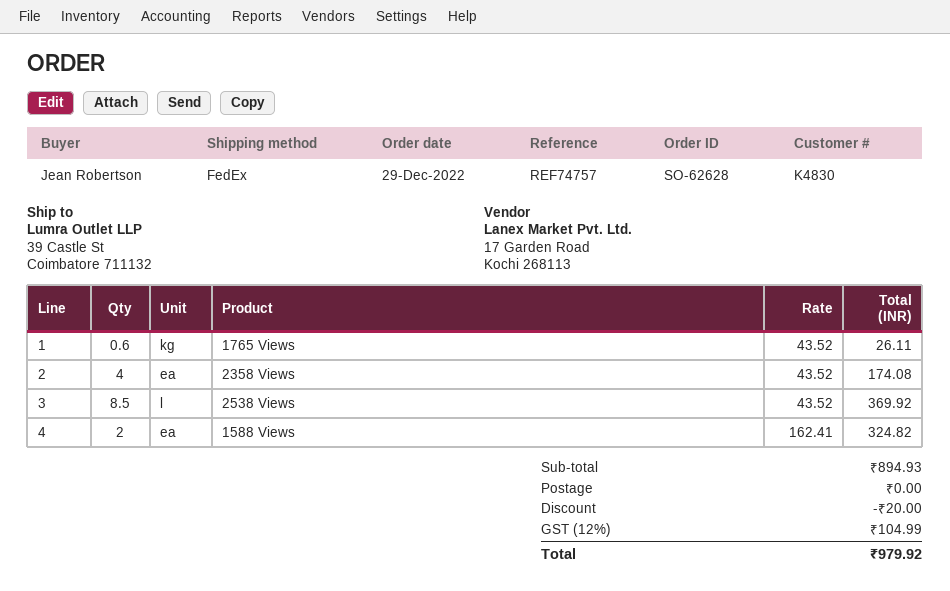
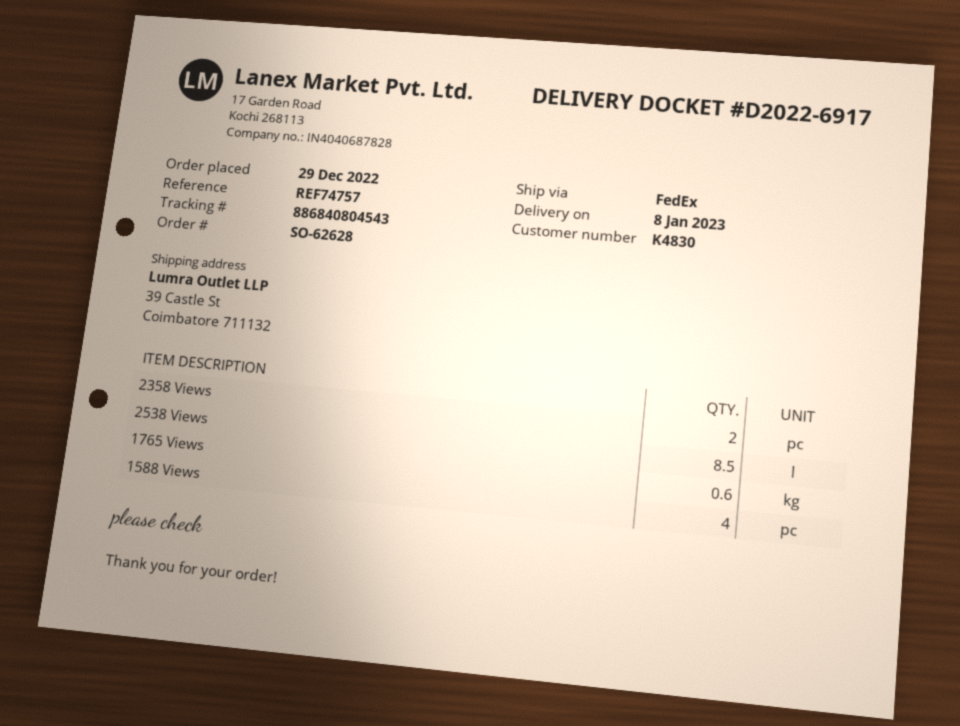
2358 Views: 4 -> 2
1588 Views: 2 -> 4

